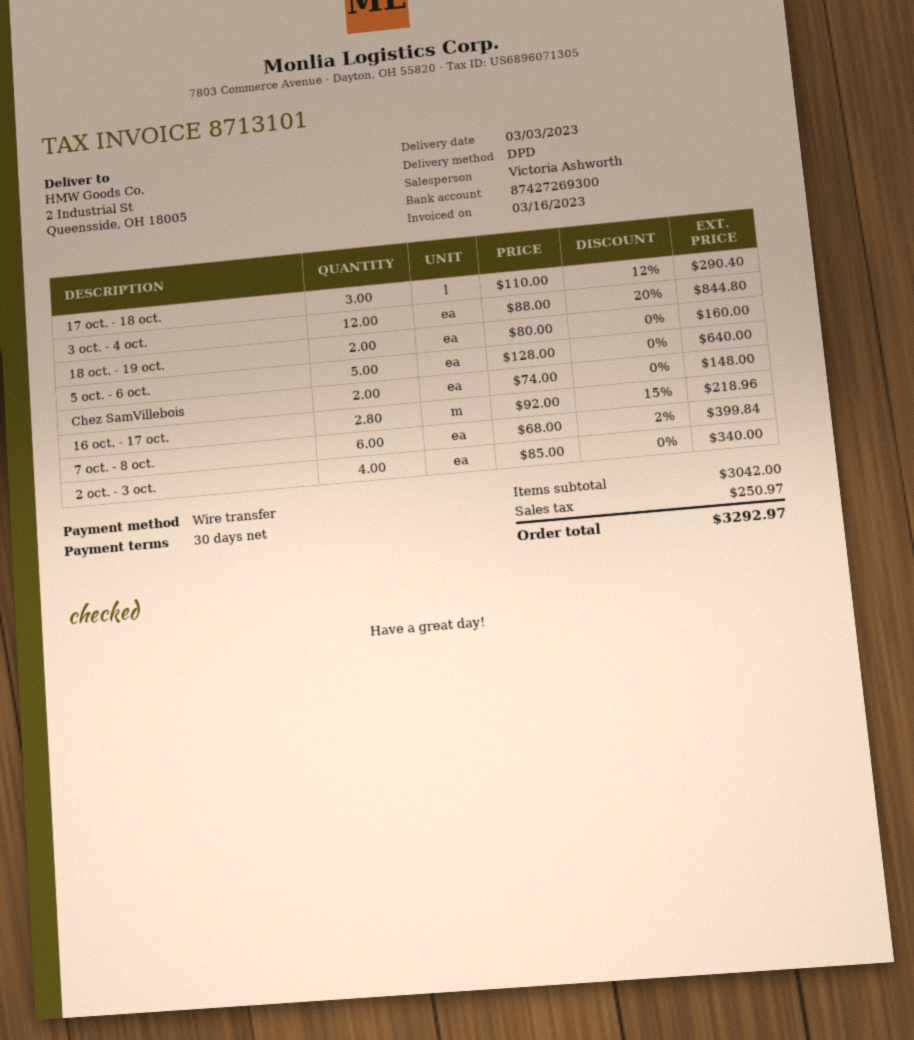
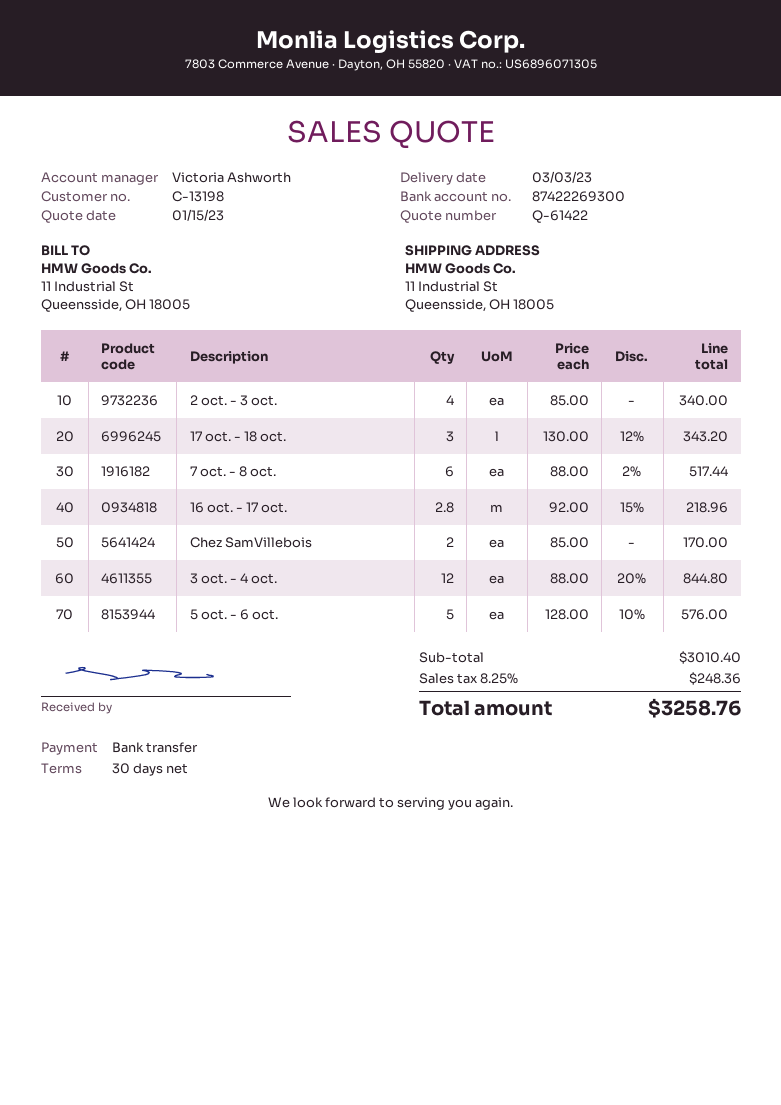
bank account: 87427269300 -> 87422269300
ship to: 2 Industrial St, Queensside, OH 18005 -> 11 Industrial St, Queensside, OH 18005
17 oct. - 18 oct.: 3 x 110.00 - 12% = 290.40 -> 3 x 130.00 - 12% = 343.20
18 oct. - 19 oct.: 2 x 80.00 = 160.00 -> none
5 oct. - 6 oct.: 5 x 128.00 = 640.00 -> 5 x 128.00 - 10% = 576.00
Chez SamVillebois: 2 x 74.00 = 148.00 -> 2 x 85.00 = 170.00
7 oct. - 8 oct.: 6 x 68.00 - 2% = 399.84 -> 6 x 88.00 - 2% = 517.44
subtotal: 3042.00 -> 3010.40
tax: 250.97 -> 248.36
total: 3292.97 -> 3258.76

